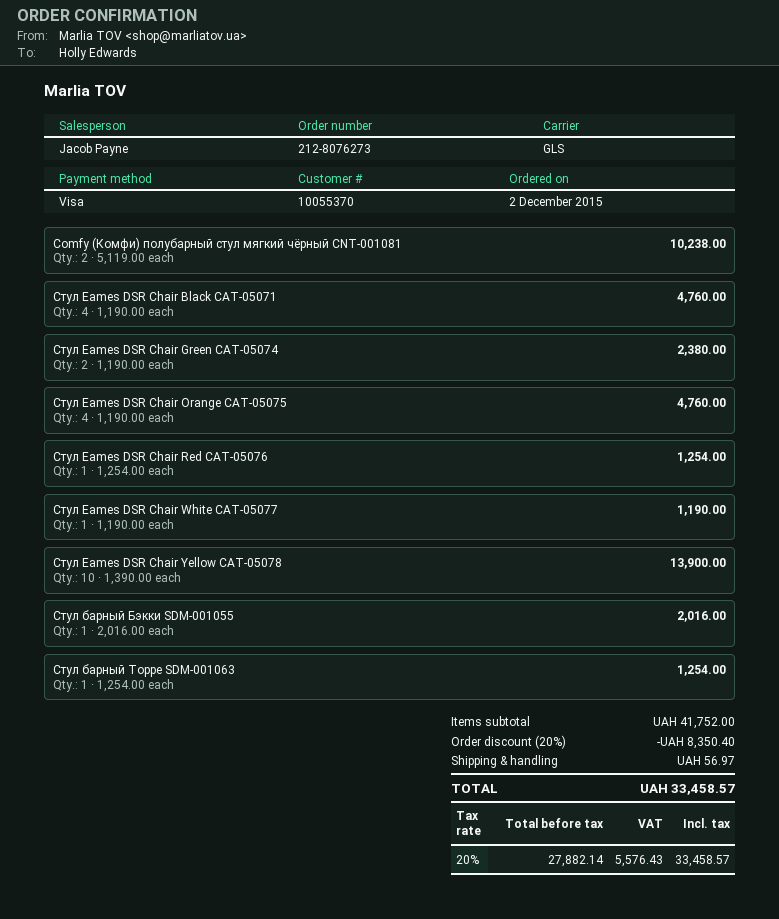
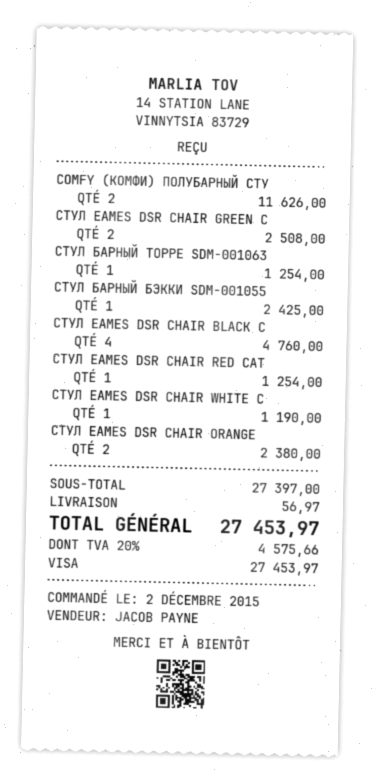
Comfy (Комфи) полубарный стул мягкий чёрный CNT-001081: 2 for 10238.00 -> 2 for 11626.00
Стул Eames DSR Chair Green CAT-05074: 2 for 2380.00 -> 2 for 2508.00
Стул Eames DSR Chair Orange CAT-05075: 4 for 4760.00 -> 2 for 2380.00
Стул Eames DSR Chair Yellow CAT-05078: 10 for 13900.00 -> none
Стул барный Бэкки SDM-001055: 1 for 2016.00 -> 1 for 2425.00
subtotal: 41752.00 -> 27397.00
discount: 20% = 8350.40 -> none
tax: 20% = 5576.43 -> 20% = 4575.66
total: 33458.57 -> 27453.97

